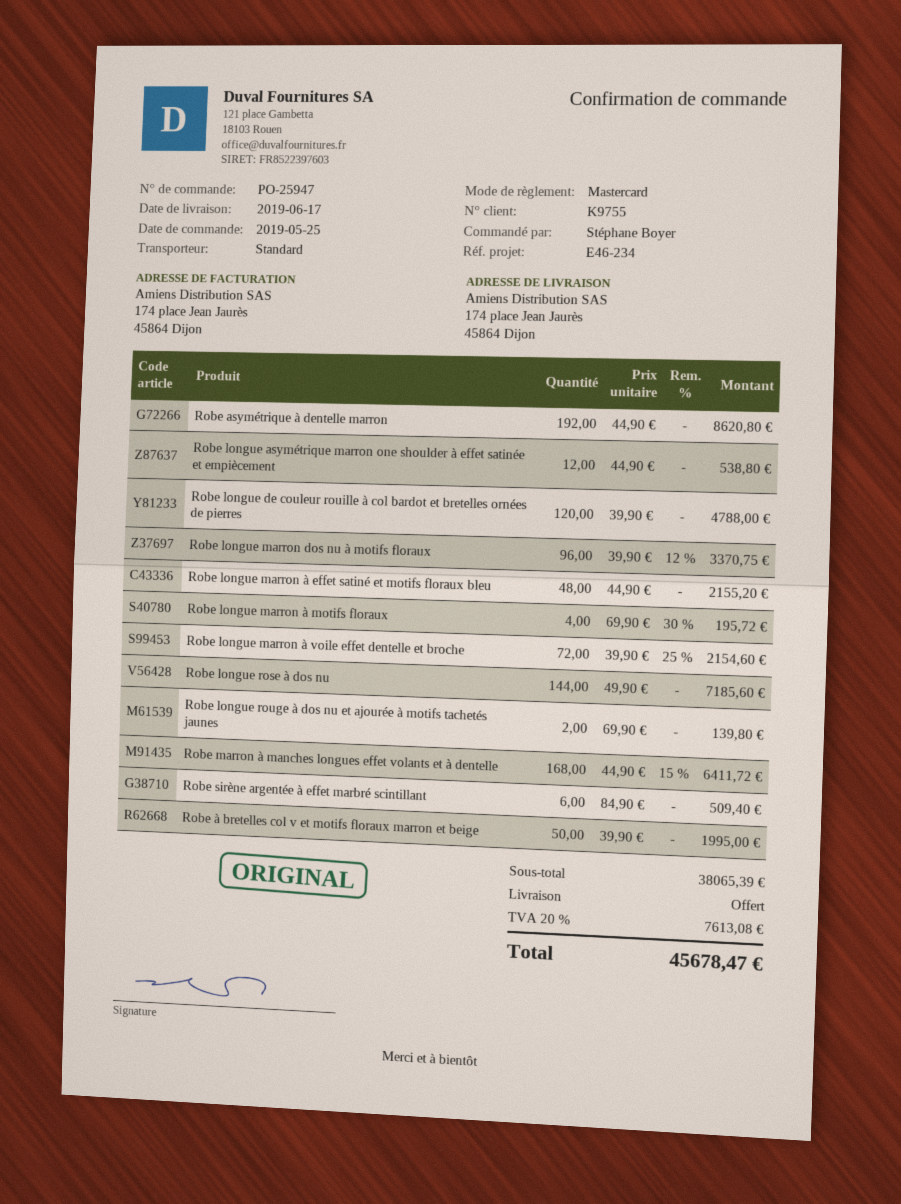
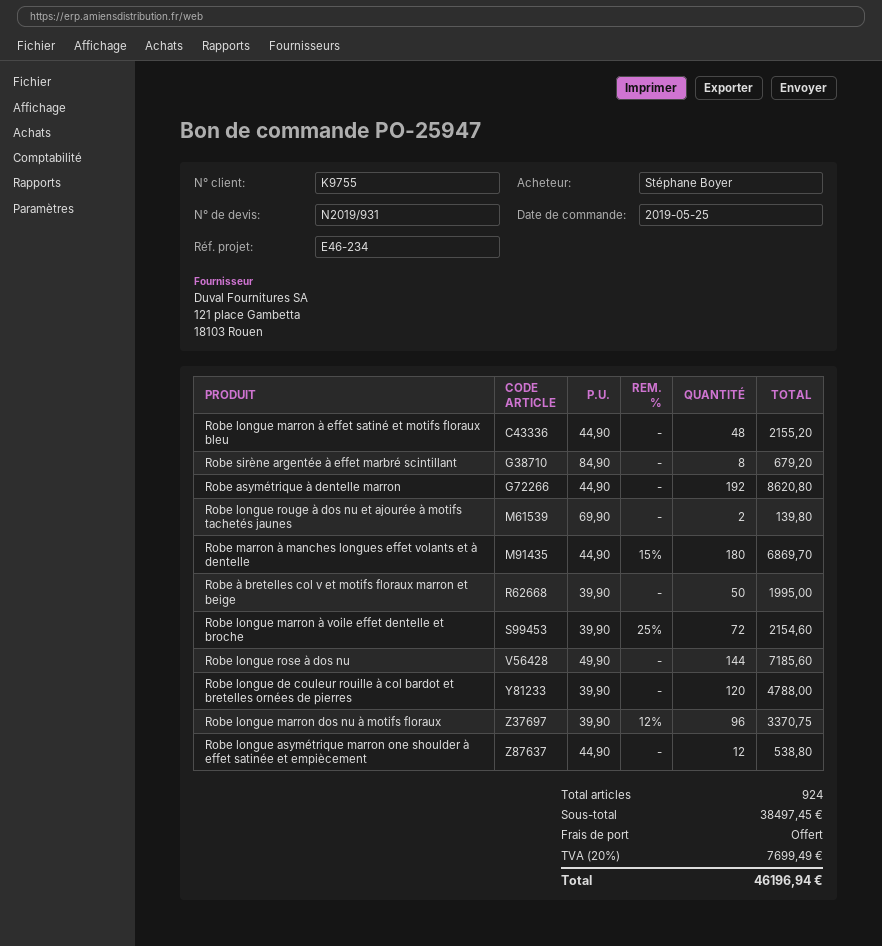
Robe longue marron à motifs floraux: 4 x 69.90 - 30% = 195.72 -> none
Robe marron à manches longues effet volants et à dentelle: 168 x 44.90 - 15% = 6411.72 -> 180 x 44.90 - 15% = 6869.70
Robe sirène argentée à effet marbré scintillant: 6 x 84.90 = 509.40 -> 8 x 84.90 = 679.20
subtotal: 38065.39 -> 38497.45
tax: 20% = 7613.08 -> 20% = 7699.49
total: 45678.47 -> 46196.94

